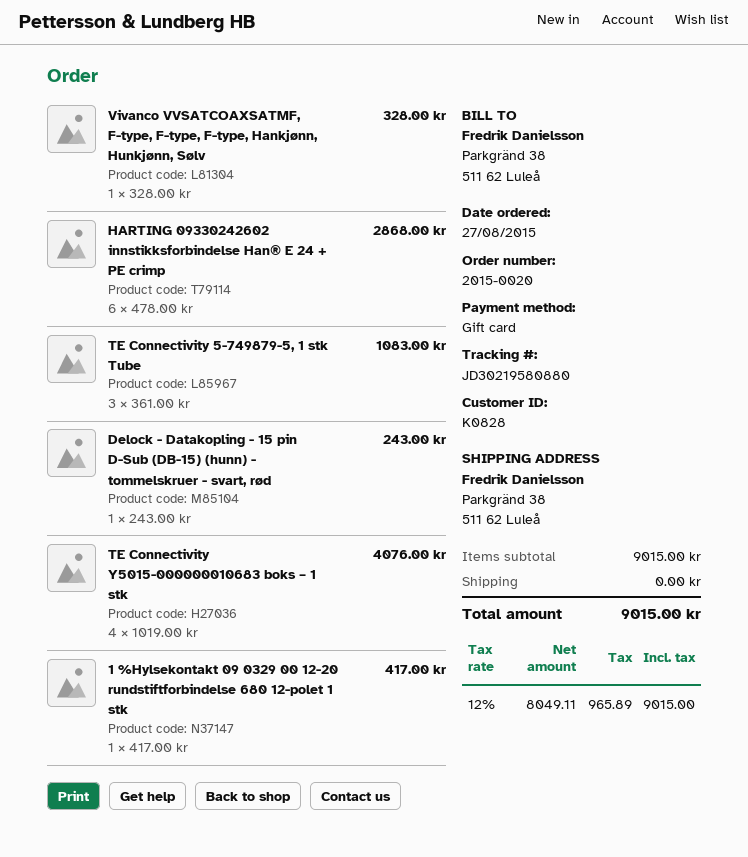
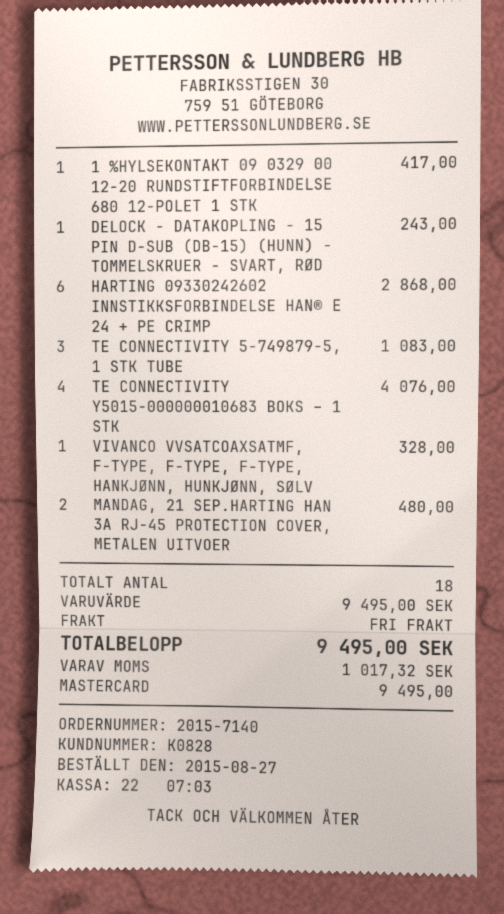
order number: 2015-0020 -> 2015-7140
payment method: gift card -> Mastercard
MANDAG, 21 SEP.HARTING HAN 3A RJ-45 PROTECTION COVER, METALEN UITVOER: none -> 2 for 480.00
subtotal: 9015.00 -> 9495.00
tax: 965.89 -> 1017.32
total: 9015.00 -> 9495.00

